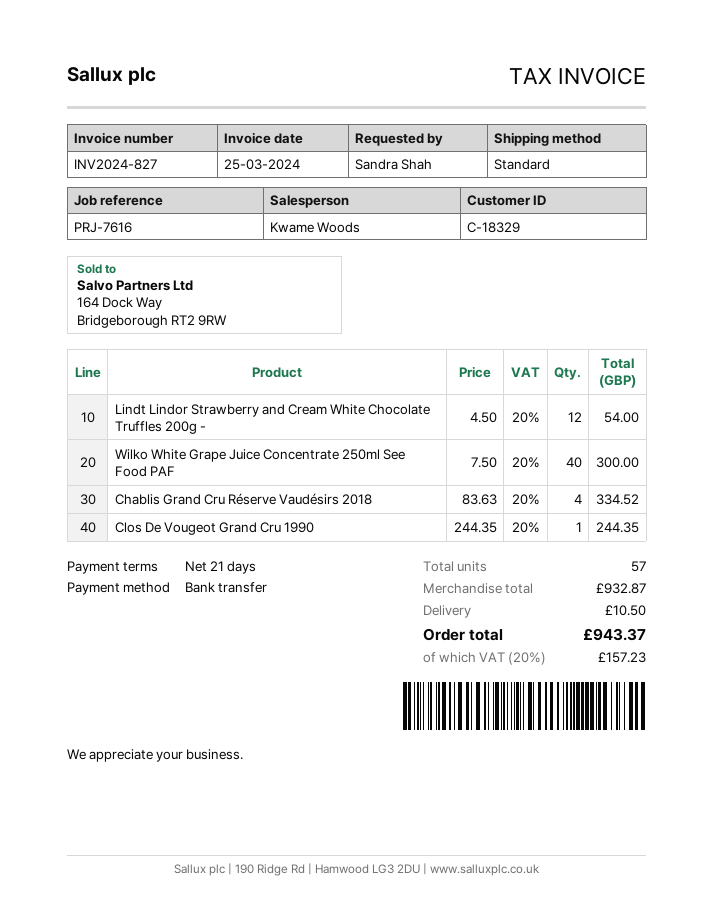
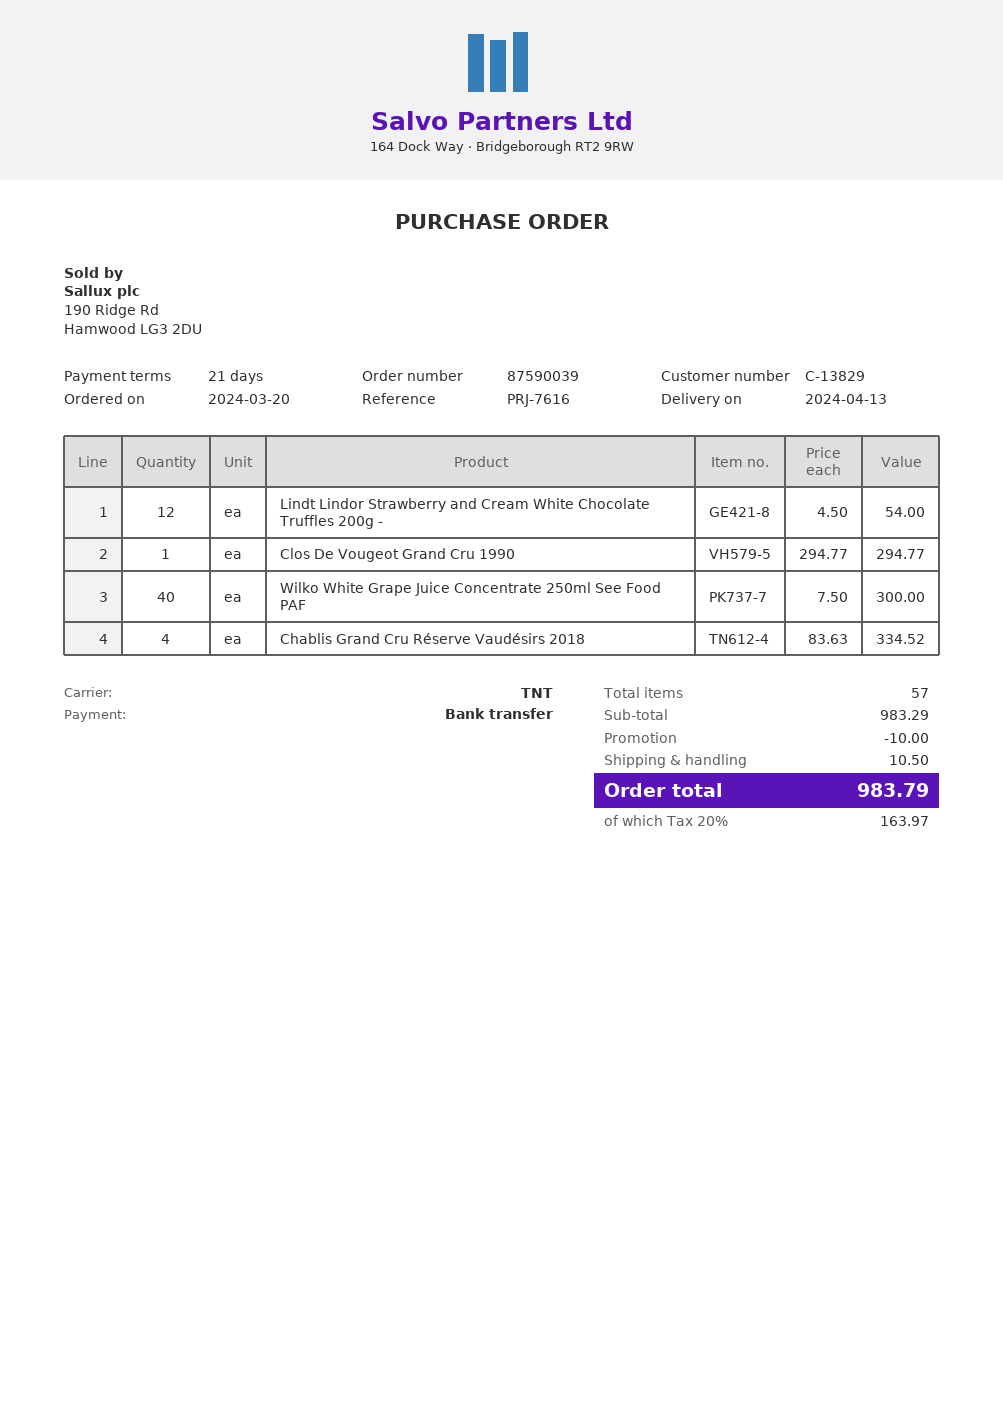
customer number: C-18329 -> C-13829
shipping method: standard -> TNT
Clos De Vougeot Grand Cru 1990: 1 x 244.35 = 244.35 -> 1 x 294.77 = 294.77
subtotal: 932.87 -> 983.29
discount: none -> 10.00
tax: 20% = 157.23 -> 20% = 163.97
total: 943.37 -> 983.79

